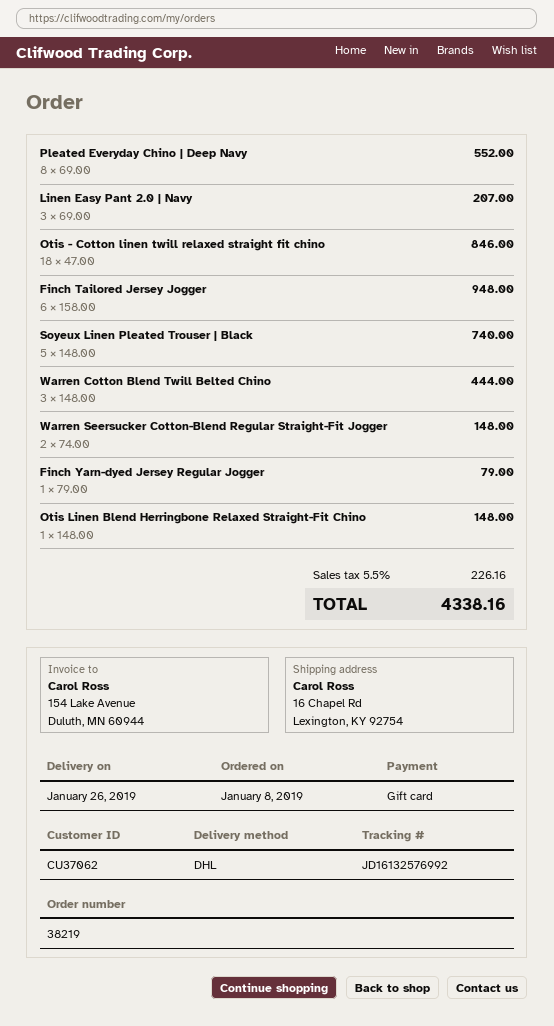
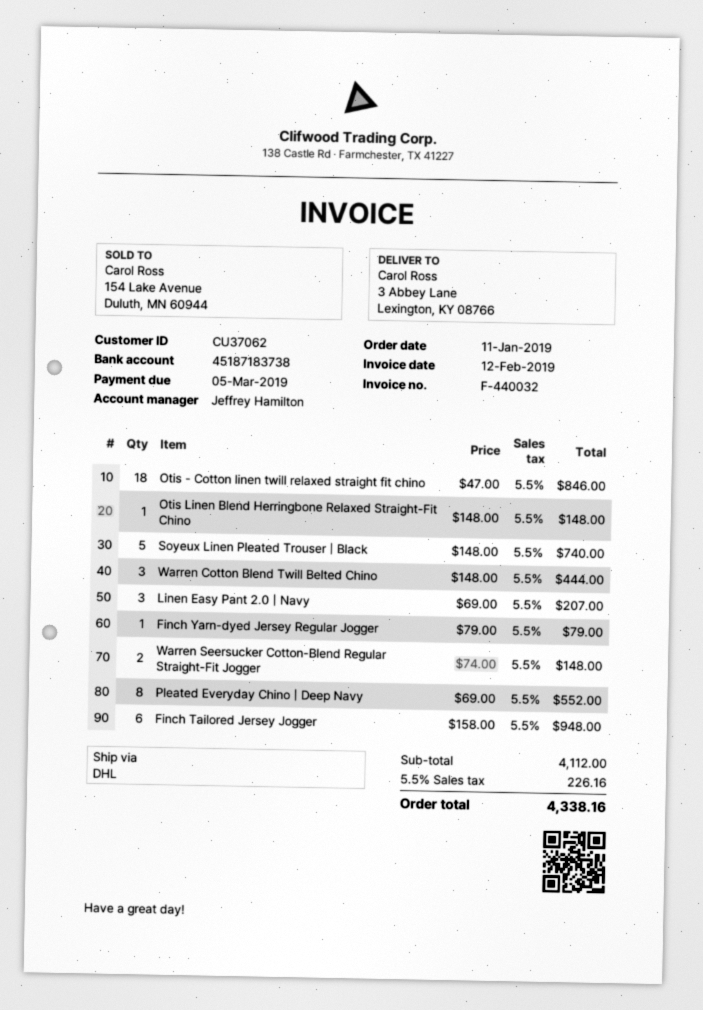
order date: 2019-01-08 -> 2019-01-11
ship to: 16 Chapel Rd, Lexington, KY 92754 -> 3 Abbey Lane, Lexington, KY 08766

